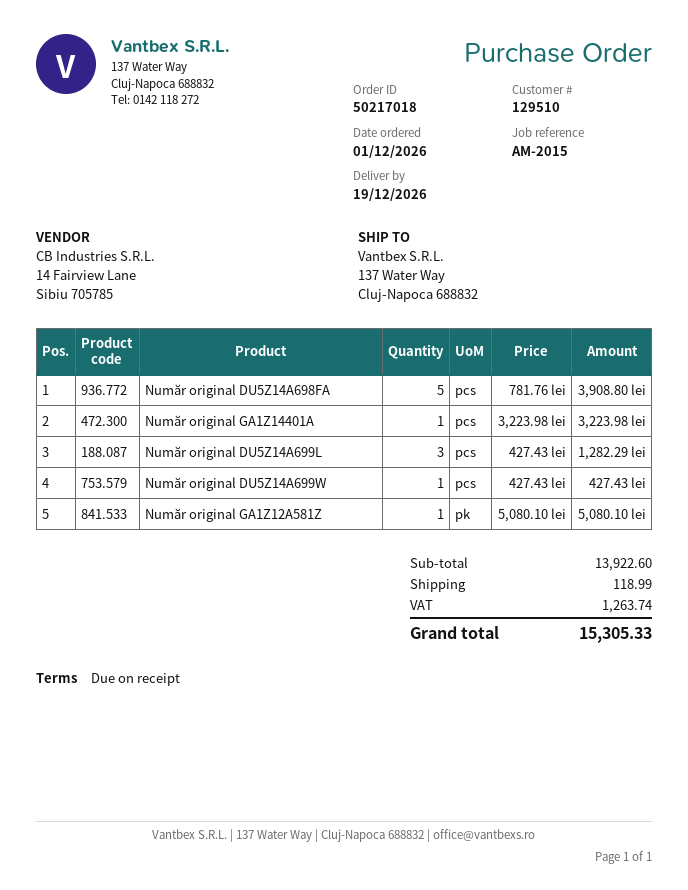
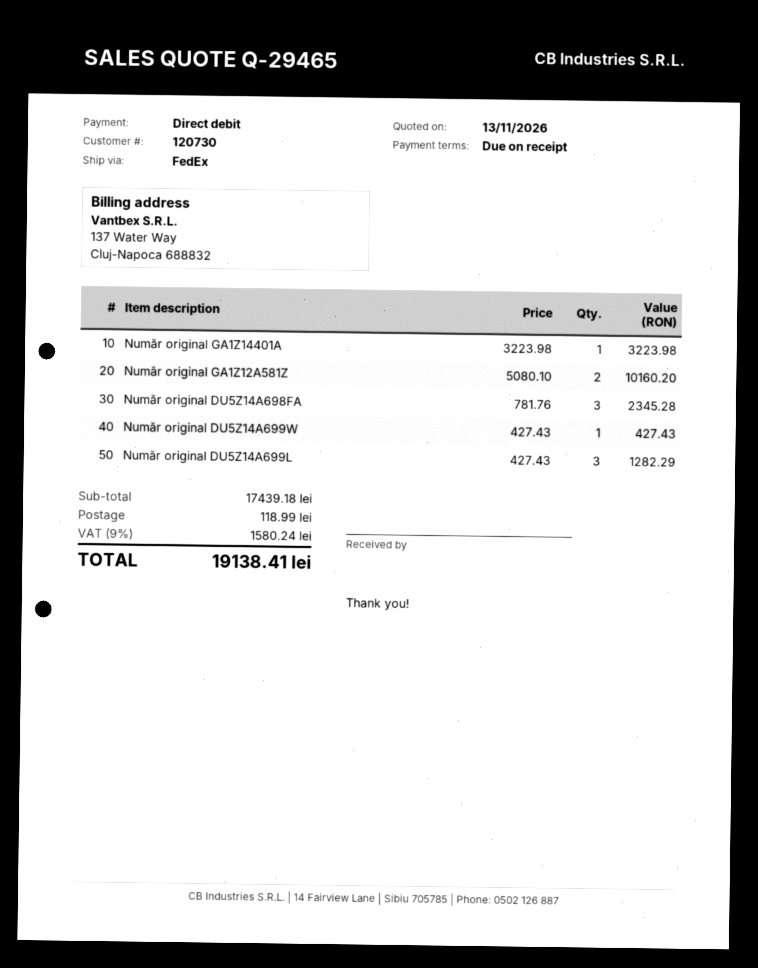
customer number: 129510 -> 120730
Număr original DU5Z14A698FA: 5 x 781.76 = 3908.80 -> 3 x 781.76 = 2345.28
Număr original GA1Z12A581Z: 1 x 5080.10 = 5080.10 -> 2 x 5080.10 = 10160.20
subtotal: 13922.60 -> 17439.18
tax: 1263.74 -> 1580.24
total: 15305.33 -> 19138.41

